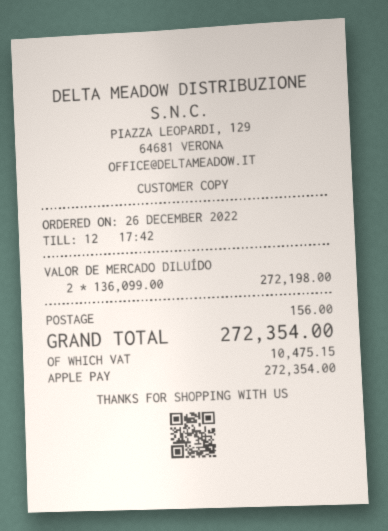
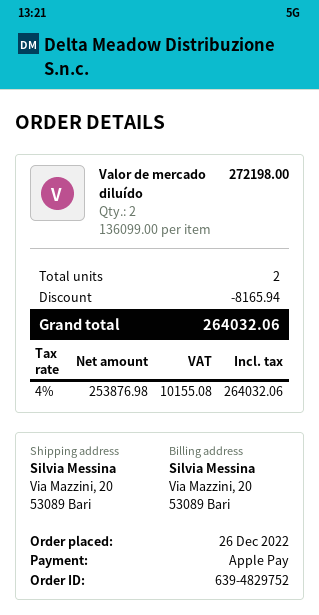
discount: none -> 8165.94
shipping: 156.00 -> none
tax: 10475.15 -> 10155.08
total: 272354.00 -> 264032.06

